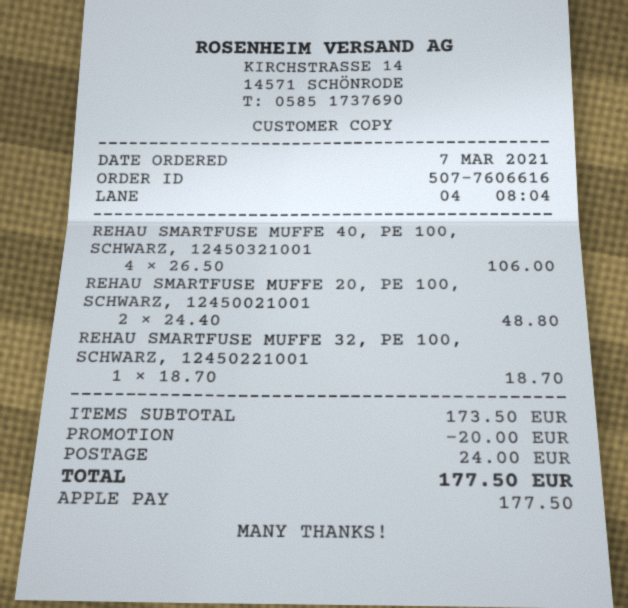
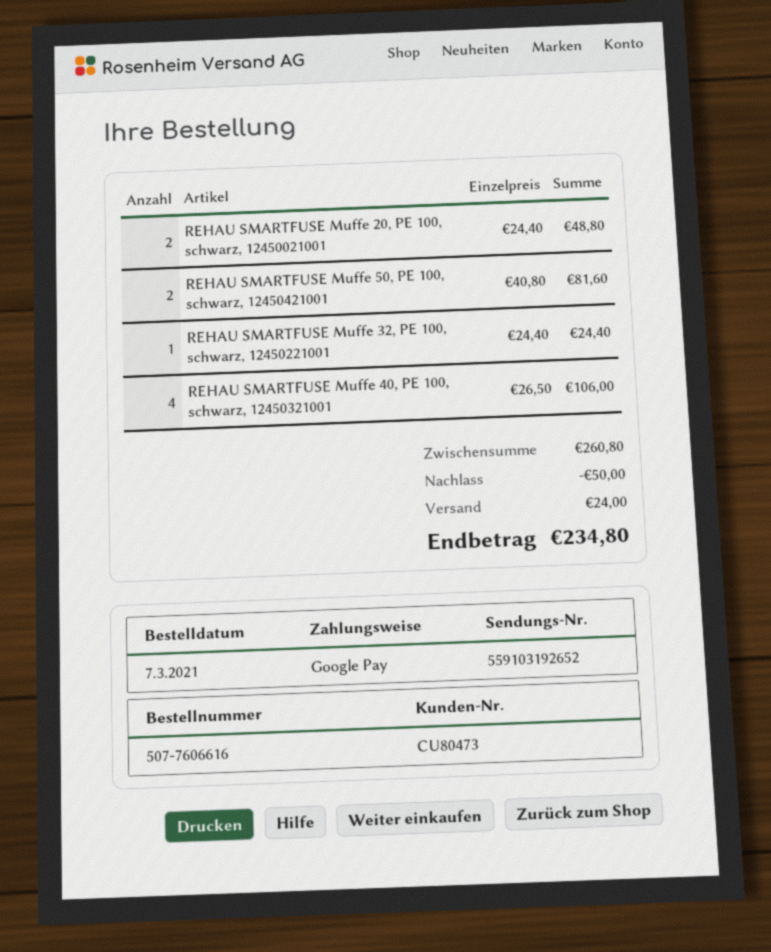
payment method: Apple Pay -> Google Pay
REHAU SMARTFUSE MUFFE 32, PE 100, SCHWARZ, 12450221001: 1 x 18.70 = 18.70 -> 1 x 24.40 = 24.40
REHAU SMARTFUSE Muffe 50, PE 100, schwarz, 12450421001: none -> 2 x 40.80 = 81.60
subtotal: 173.50 -> 260.80
discount: 20.00 -> 50.00
total: 177.50 -> 234.80

